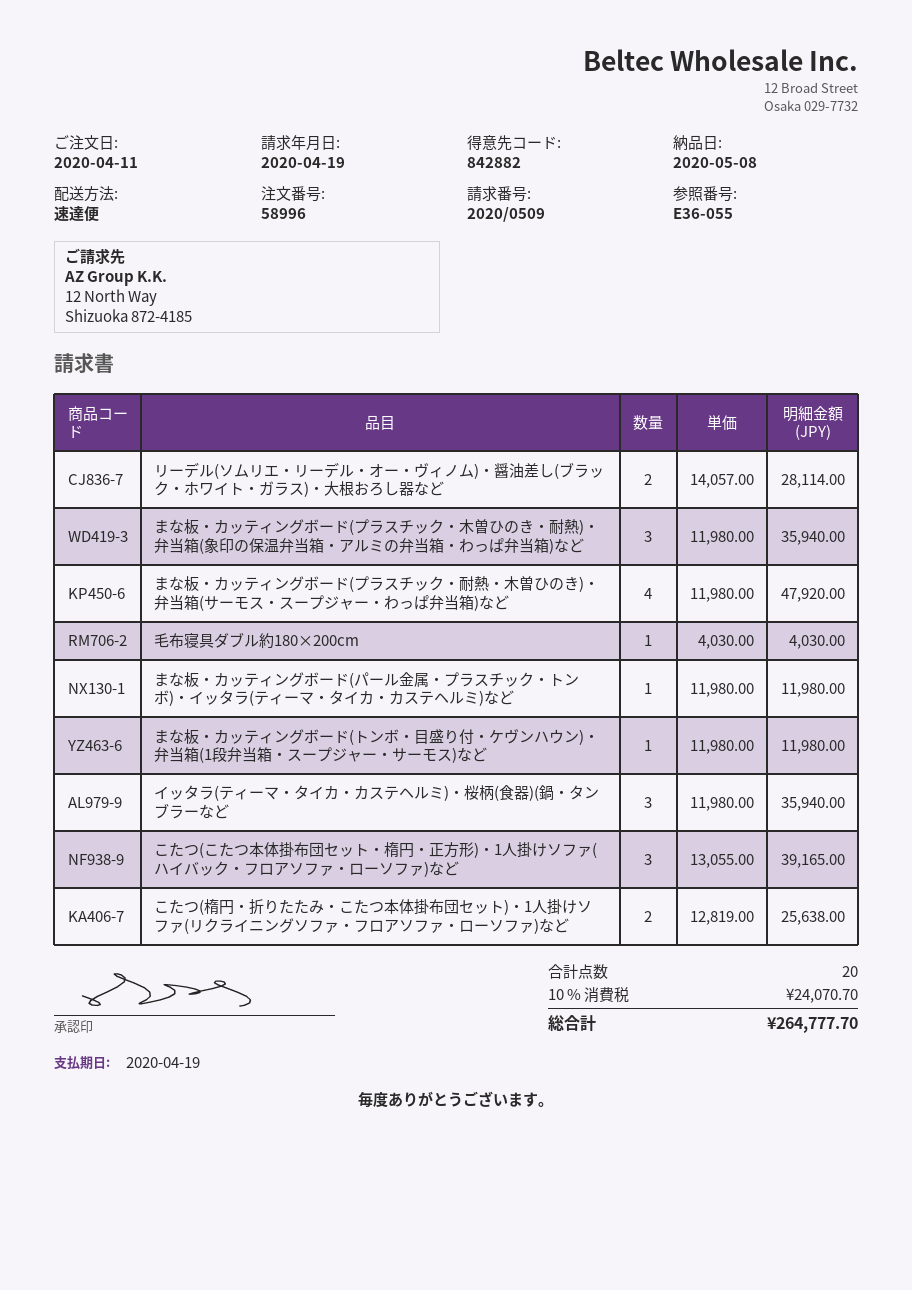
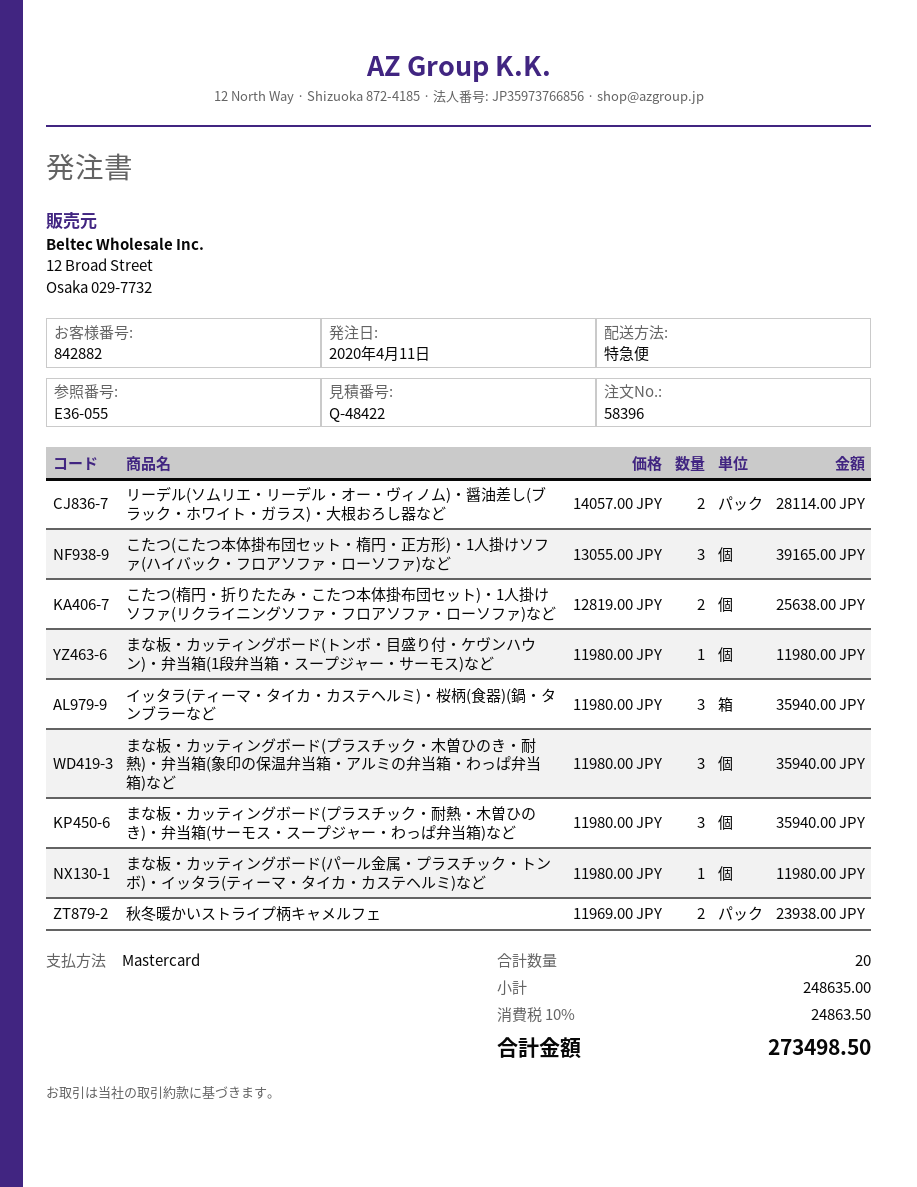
order number: 58996 -> 58396
まな板・カッティングボード(プラスチック・耐熱・木曽ひのき)・弁当箱(サーモス・スープジャー・わっぱ弁当箱)など: 4 x 11980.00 = 47920.00 -> 3 x 11980.00 = 35940.00
毛布寝具ダブル約180×200cm: 1 x 4030.00 = 4030.00 -> none
秋冬暖かいストライプ柄キャメルフェ: none -> 2 x 11969.00 = 23938.00
tax: 10% = 24070.70 -> 10% = 24863.50
total: 264777.70 -> 273498.50

